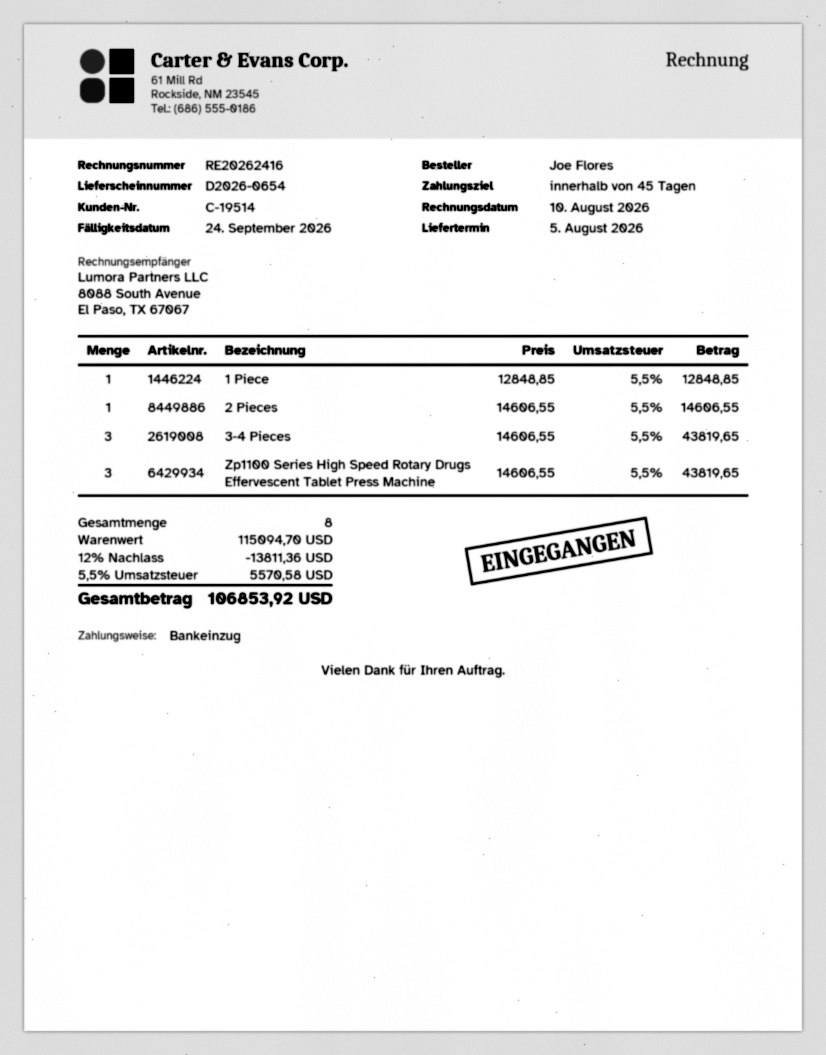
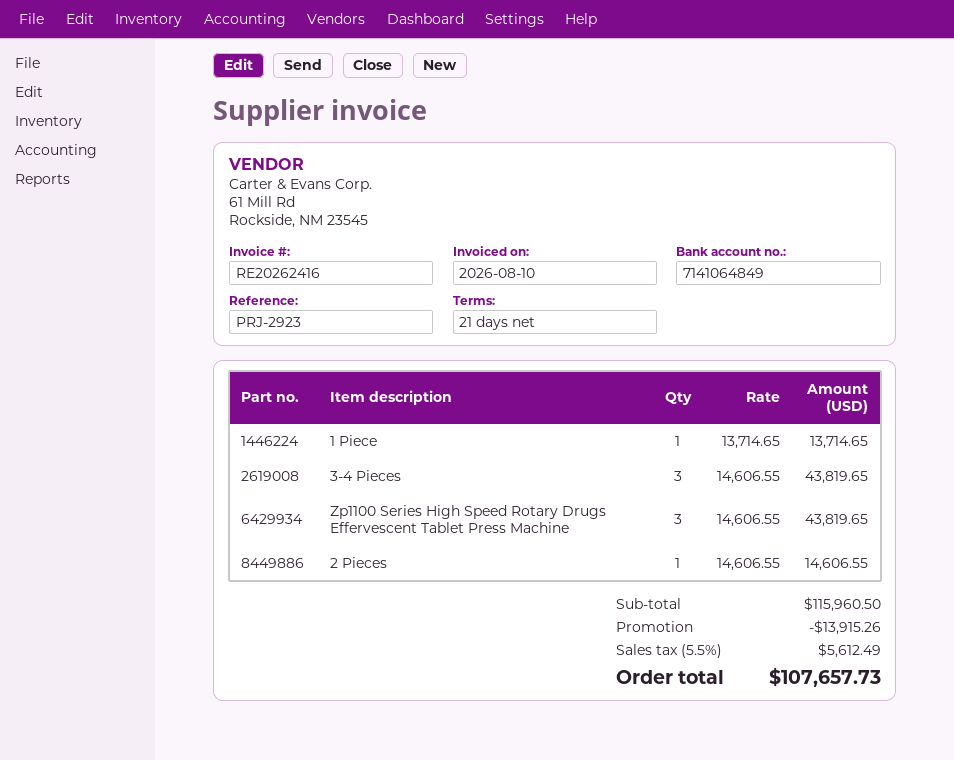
payment terms: 45 days -> 21 days
1 Piece: 1 x 12848.85 = 12848.85 -> 1 x 13714.65 = 13714.65
subtotal: 115094.70 -> 115960.50
discount: 13811.36 -> 13915.26
tax: 5.5% = 5570.58 -> 5.5% = 5612.49
total: 106853.92 -> 107657.73

